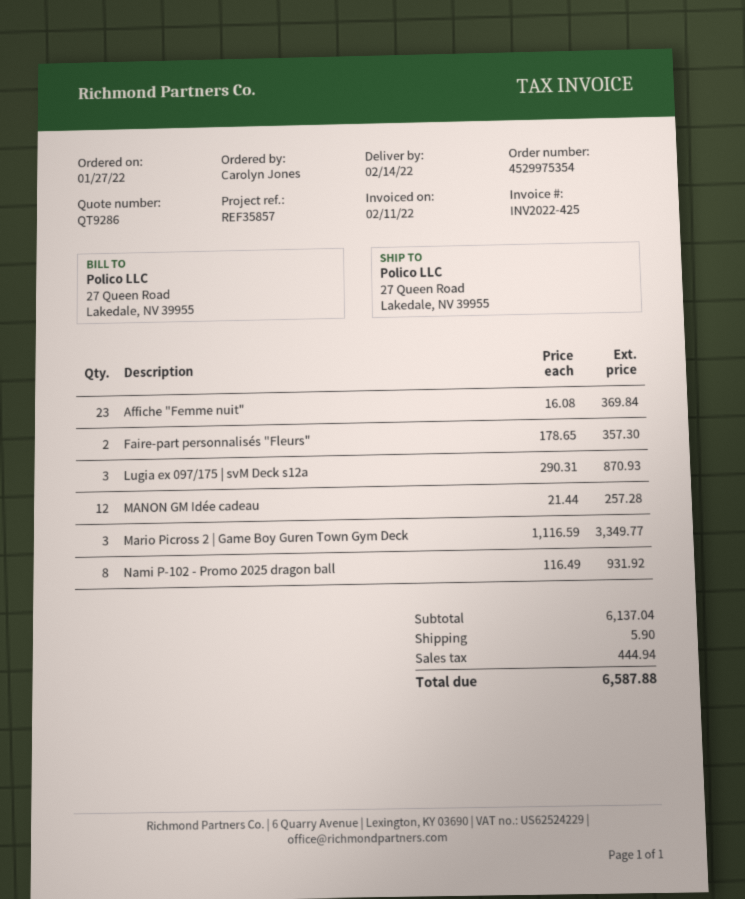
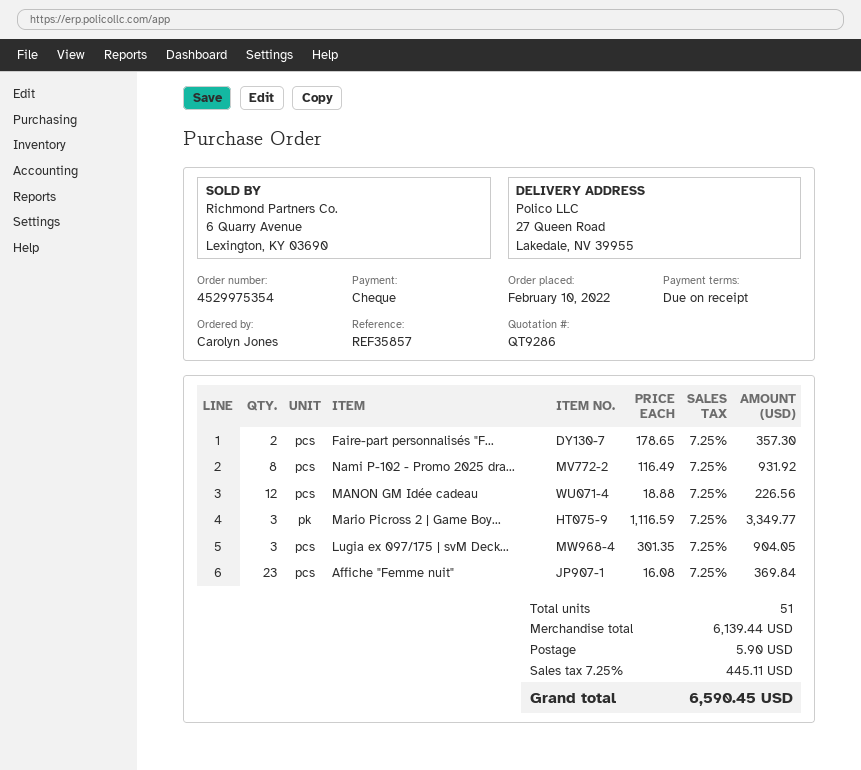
order date: 2022-01-27 -> 2022-02-10
Lugia ex 097/175 | svM Deck s12a: 3 x 290.31 = 870.93 -> 3 x 301.35 = 904.05
MANON GM Idée cadeau: 12 x 21.44 = 257.28 -> 12 x 18.88 = 226.56
subtotal: 6137.04 -> 6139.44
tax: 444.94 -> 445.11
total: 6587.88 -> 6590.45

